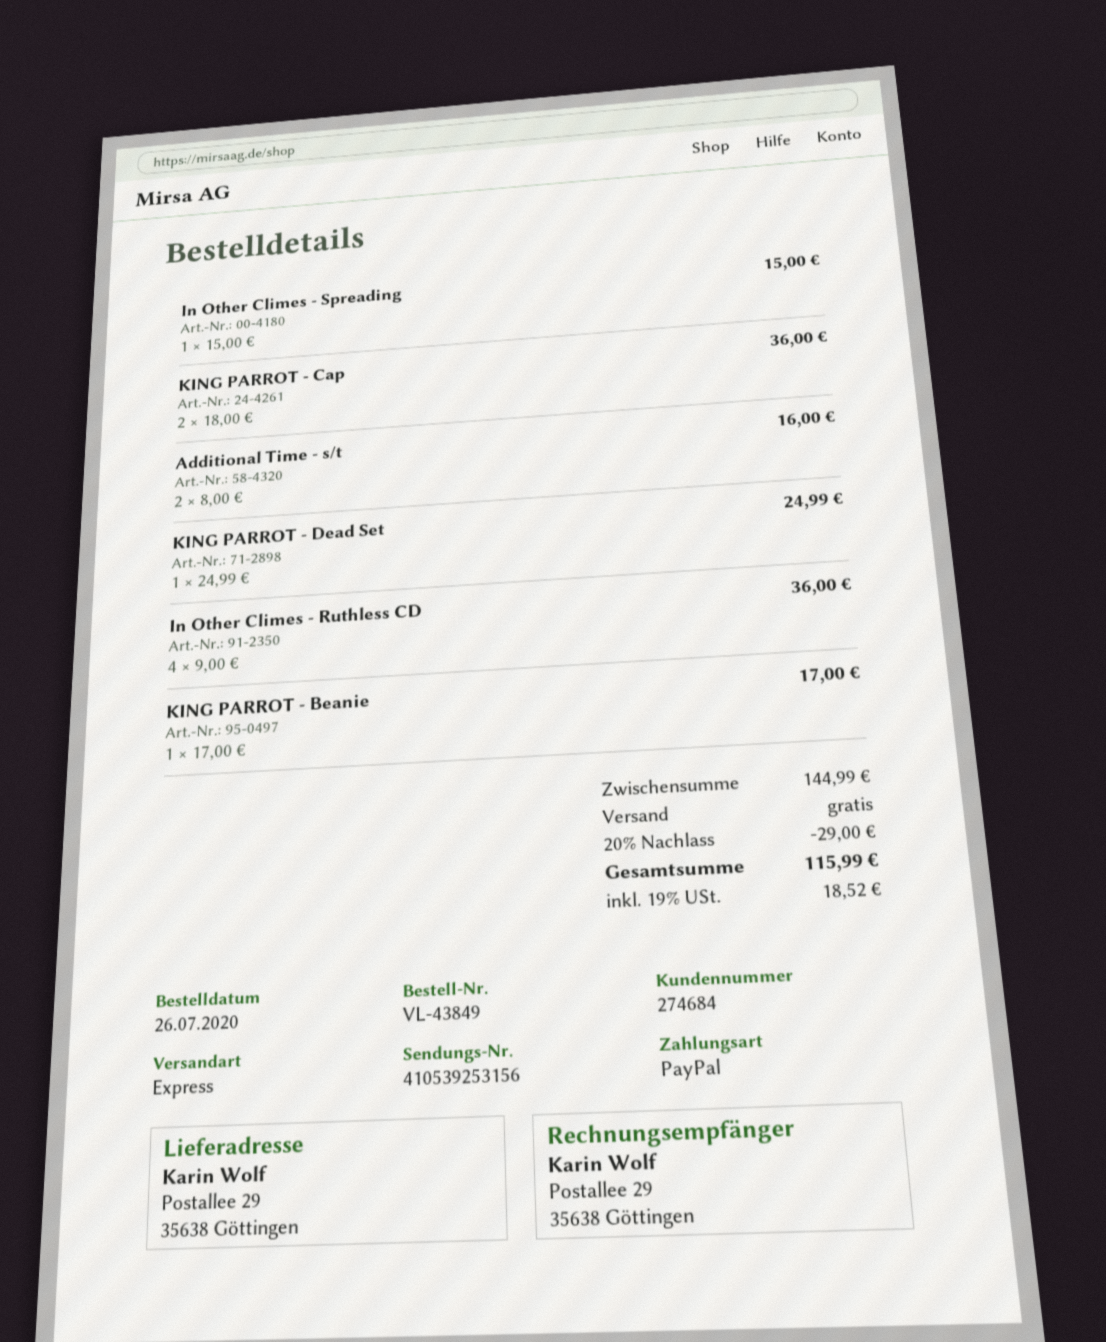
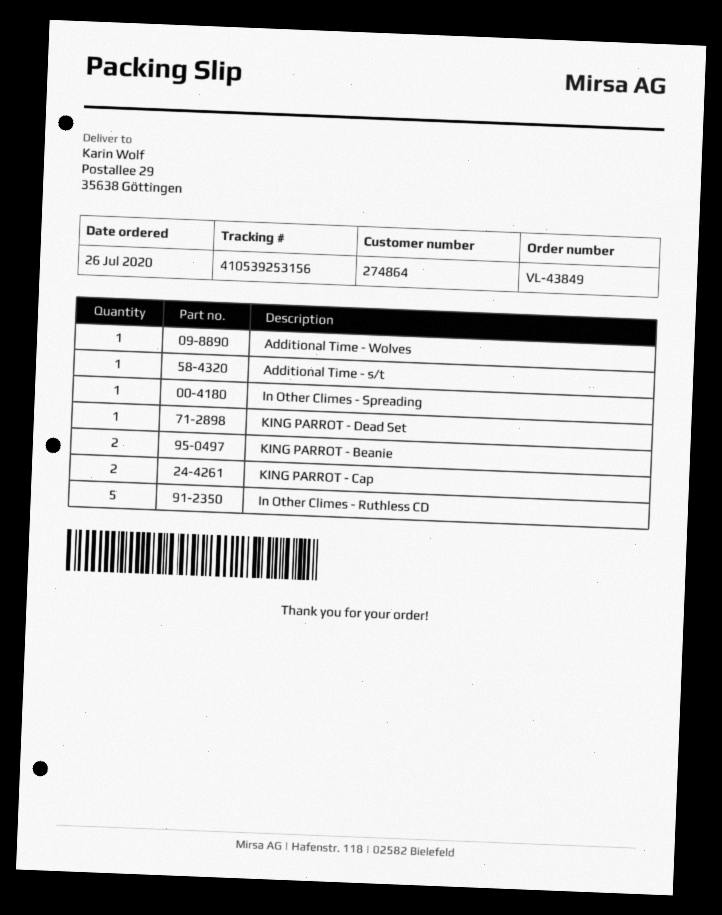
customer number: 274684 -> 274864
Additional Time - s/t: 2 -> 1
In Other Climes - Ruthless CD: 4 -> 5
KING PARROT - Beanie: 1 -> 2
Additional Time - Wolves: none -> 1

